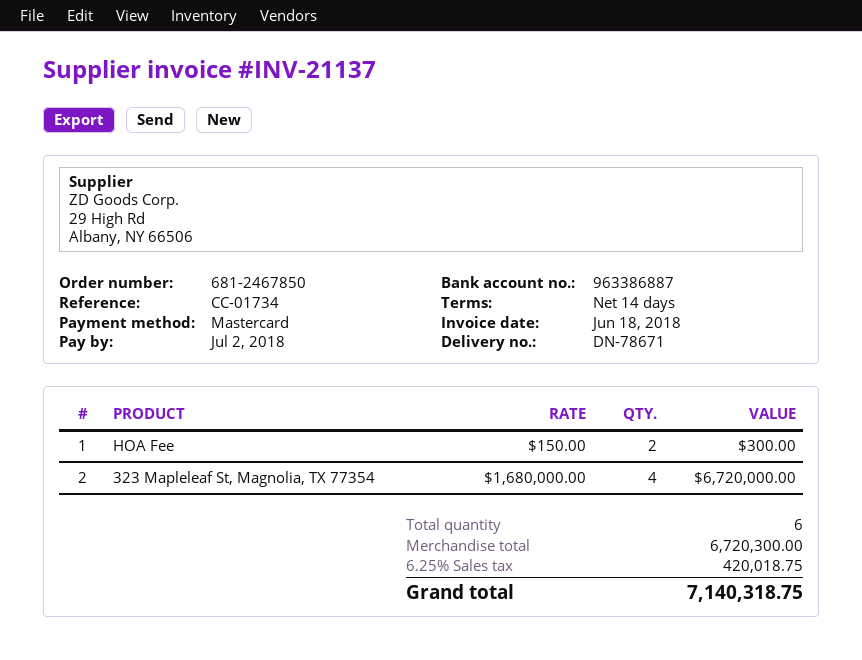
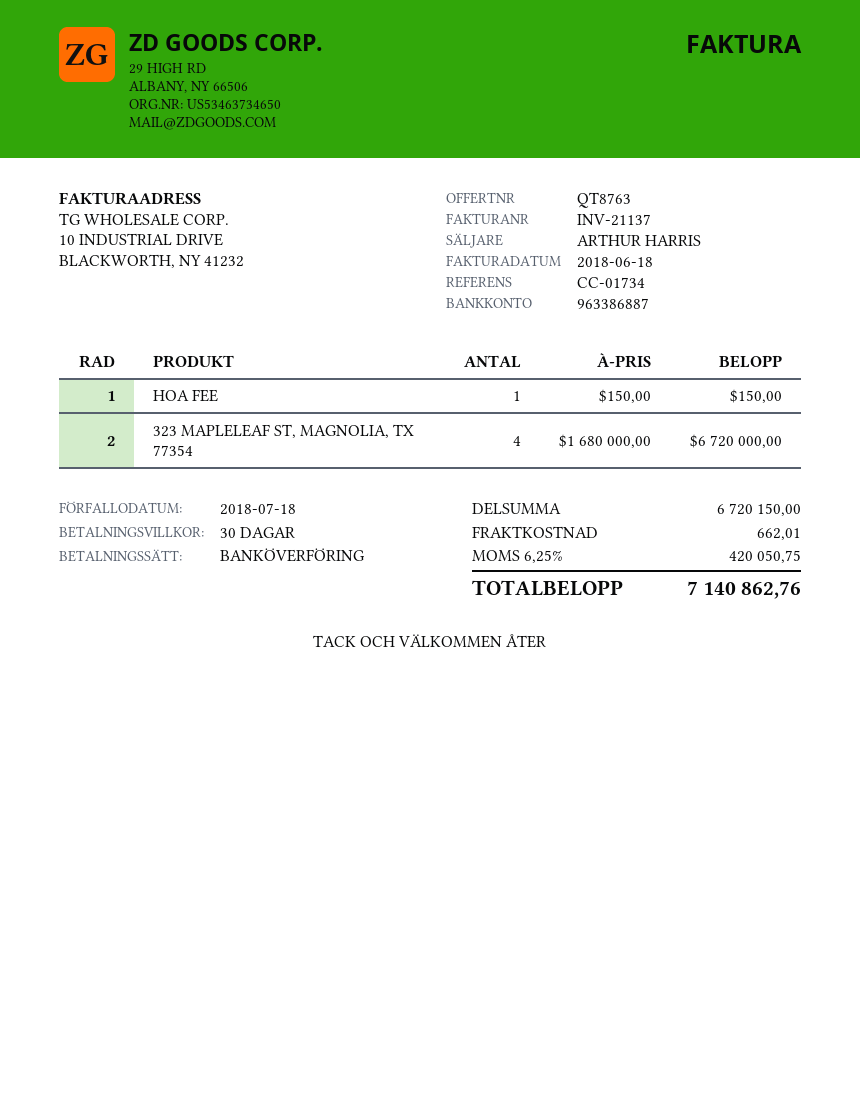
payment terms: 14 days -> 30 days
due date: 2018-07-02 -> 2018-07-18
payment method: Mastercard -> bank transfer
HOA Fee: 2 x 150.00 = 300.00 -> 1 x 150.00 = 150.00
subtotal: 6720300.00 -> 6720150.00
shipping: none -> 662.01
tax: 6.25% = 420018.75 -> 6.25% = 420050.75
total: 7140318.75 -> 7140862.76

